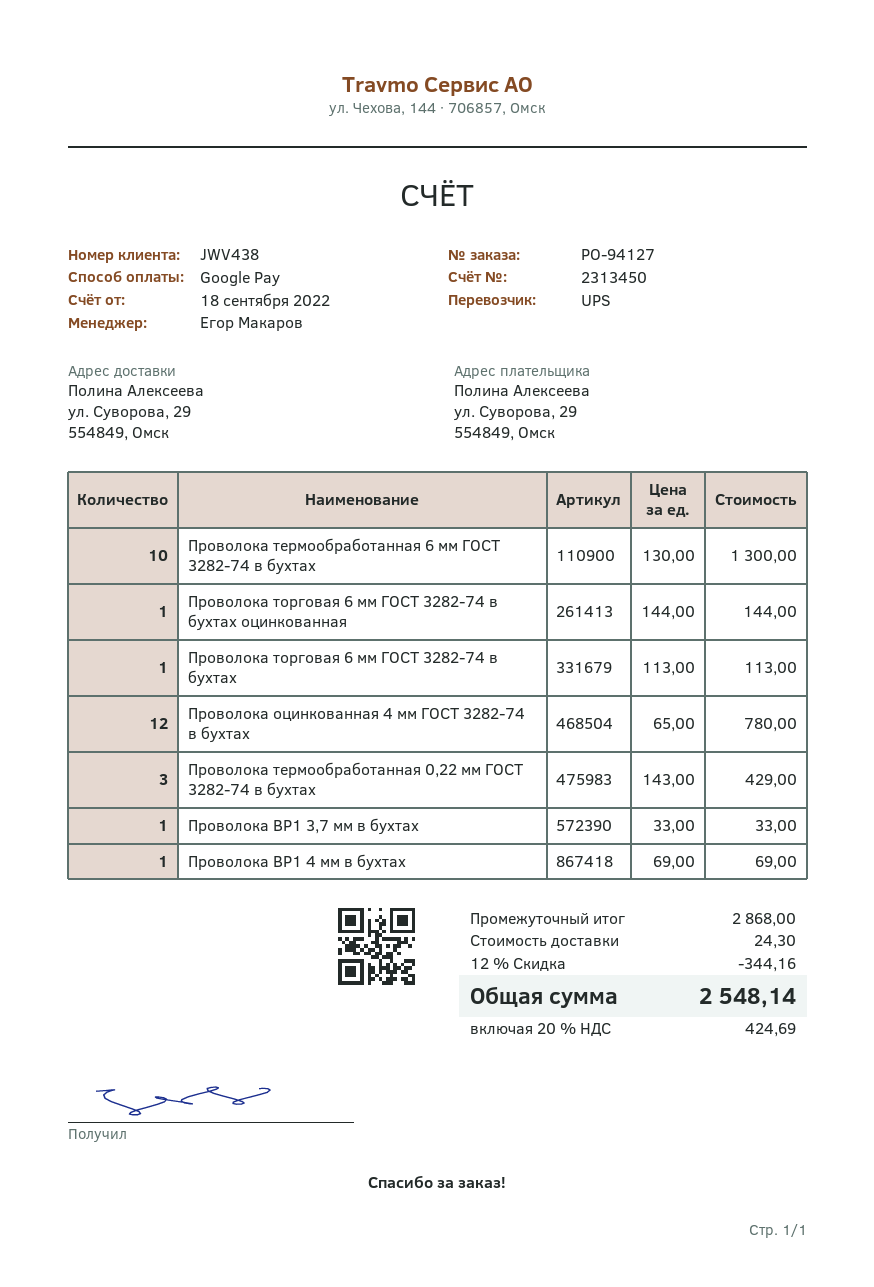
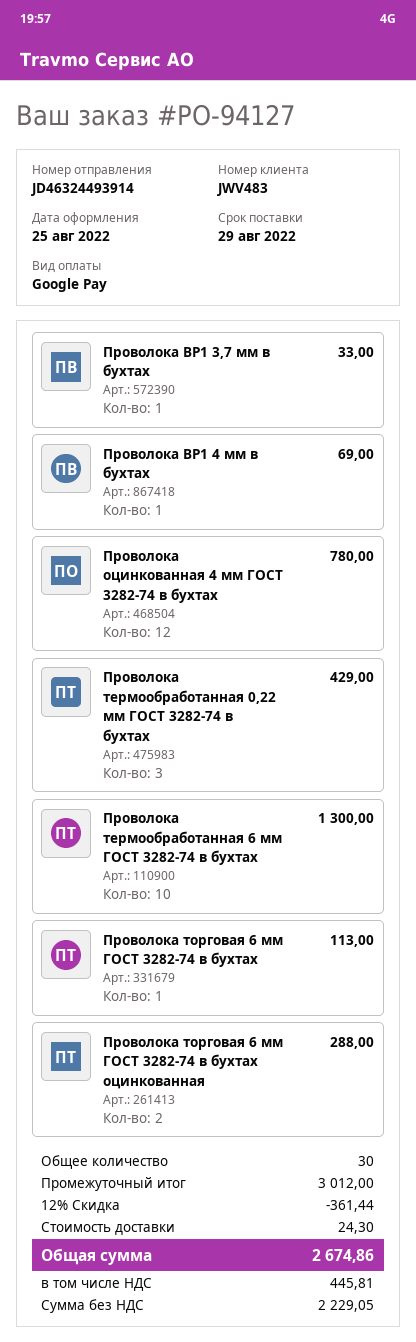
customer number: JWV438 -> JWV483
Проволока торговая 6 мм ГОСТ 3282-74 в бухтах оцинкованная: 1 for 144.00 -> 2 for 288.00
subtotal: 2868.00 -> 3012.00
discount: 12% = 344.16 -> 12% = 361.44
tax: 424.69 -> 445.81
total: 2548.14 -> 2674.86

